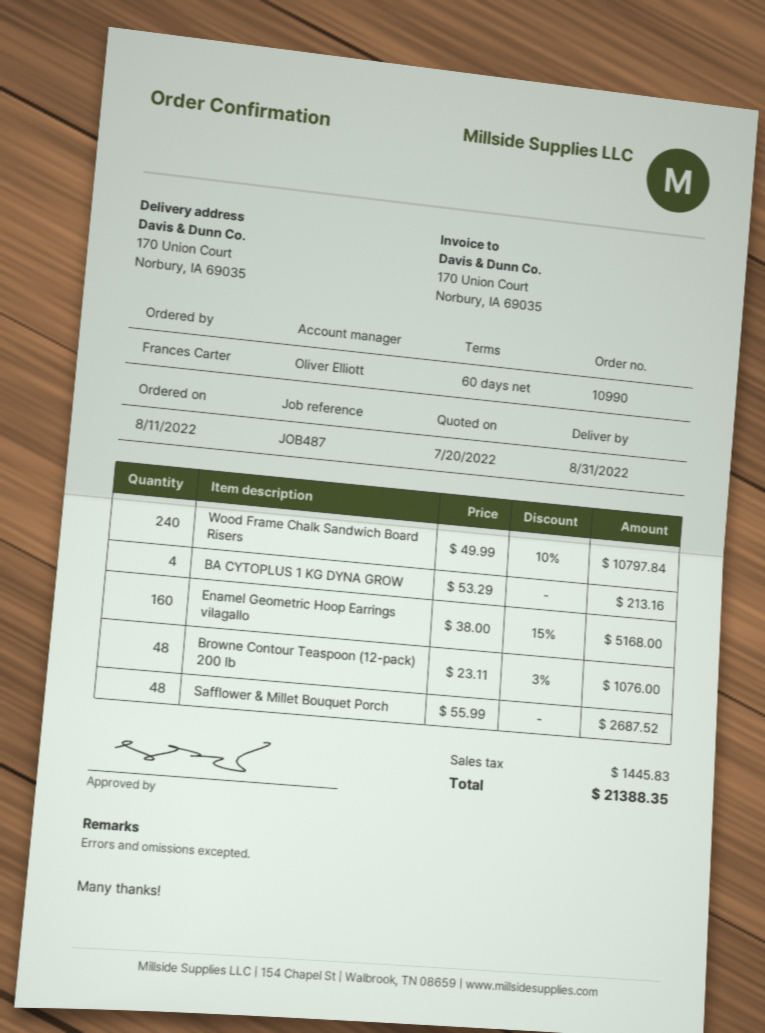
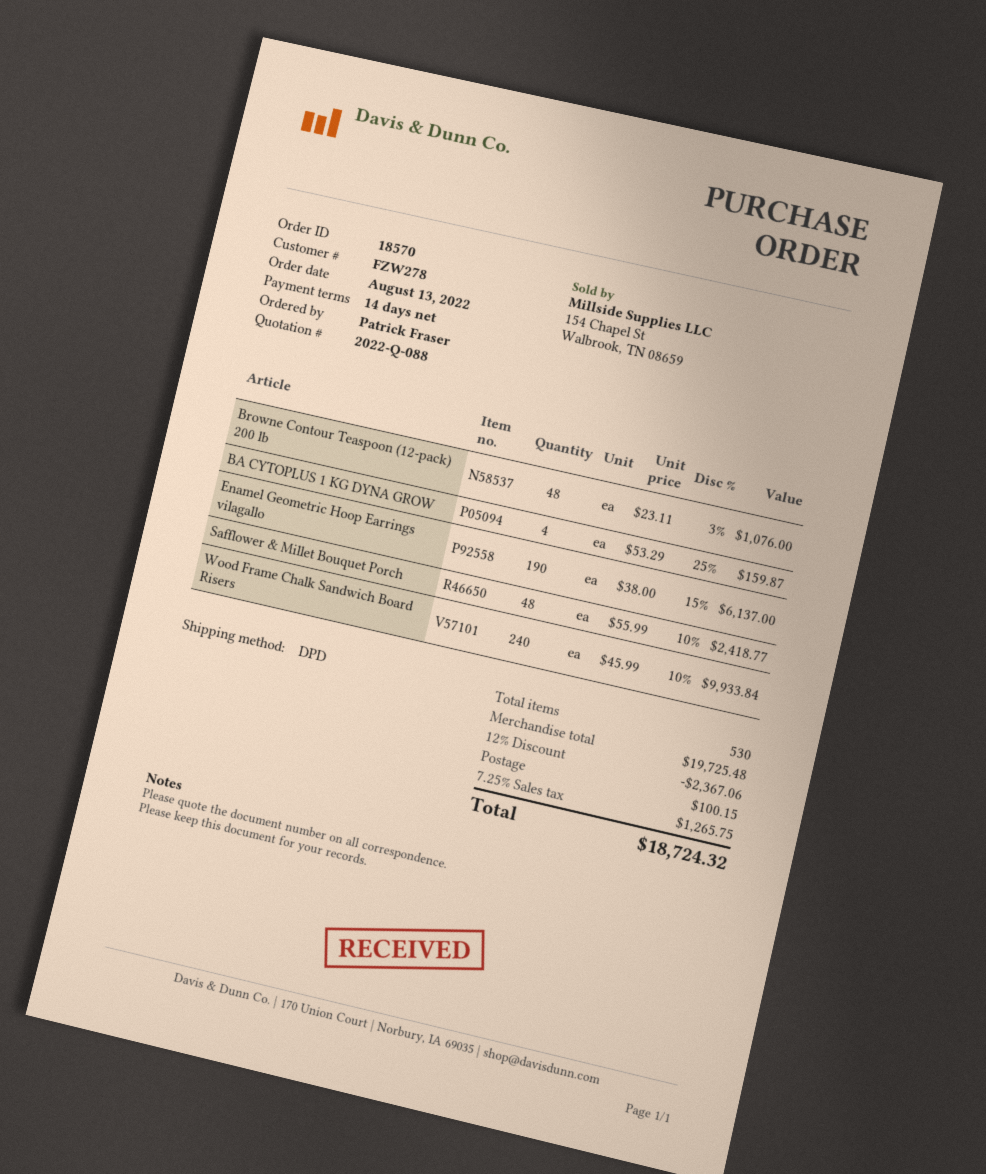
order number: 10990 -> 18570
order date: 2022-08-11 -> 2022-08-13
payment terms: 60 days -> 14 days
ordered by: Frances Carter -> Patrick Fraser
Wood Frame Chalk Sandwich Board Risers: 240 x 49.99 - 10% = 10797.84 -> 240 x 45.99 - 10% = 9933.84
BA CYTOPLUS 1 KG DYNA GROW: 4 x 53.29 = 213.16 -> 4 x 53.29 - 25% = 159.87
Enamel Geometric Hoop Earrings vilagallo: 160 x 38.00 - 15% = 5168.00 -> 190 x 38.00 - 15% = 6137.00
Safflower & Millet Bouquet Porch: 48 x 55.99 = 2687.52 -> 48 x 55.99 - 10% = 2418.77
discount: none -> 12% = 2367.06
shipping: none -> 100.15
tax: 1445.83 -> 1265.75
total: 21388.35 -> 18724.32

